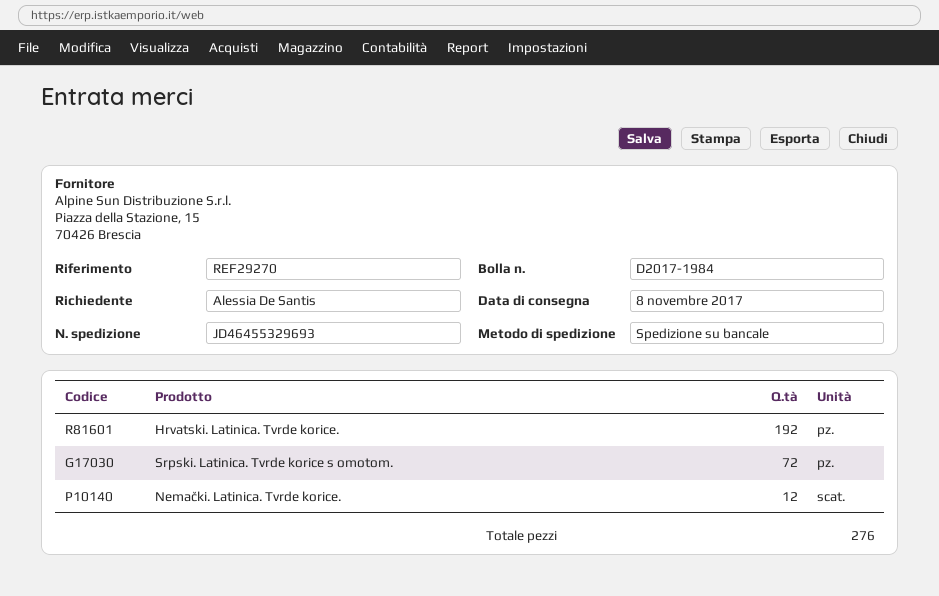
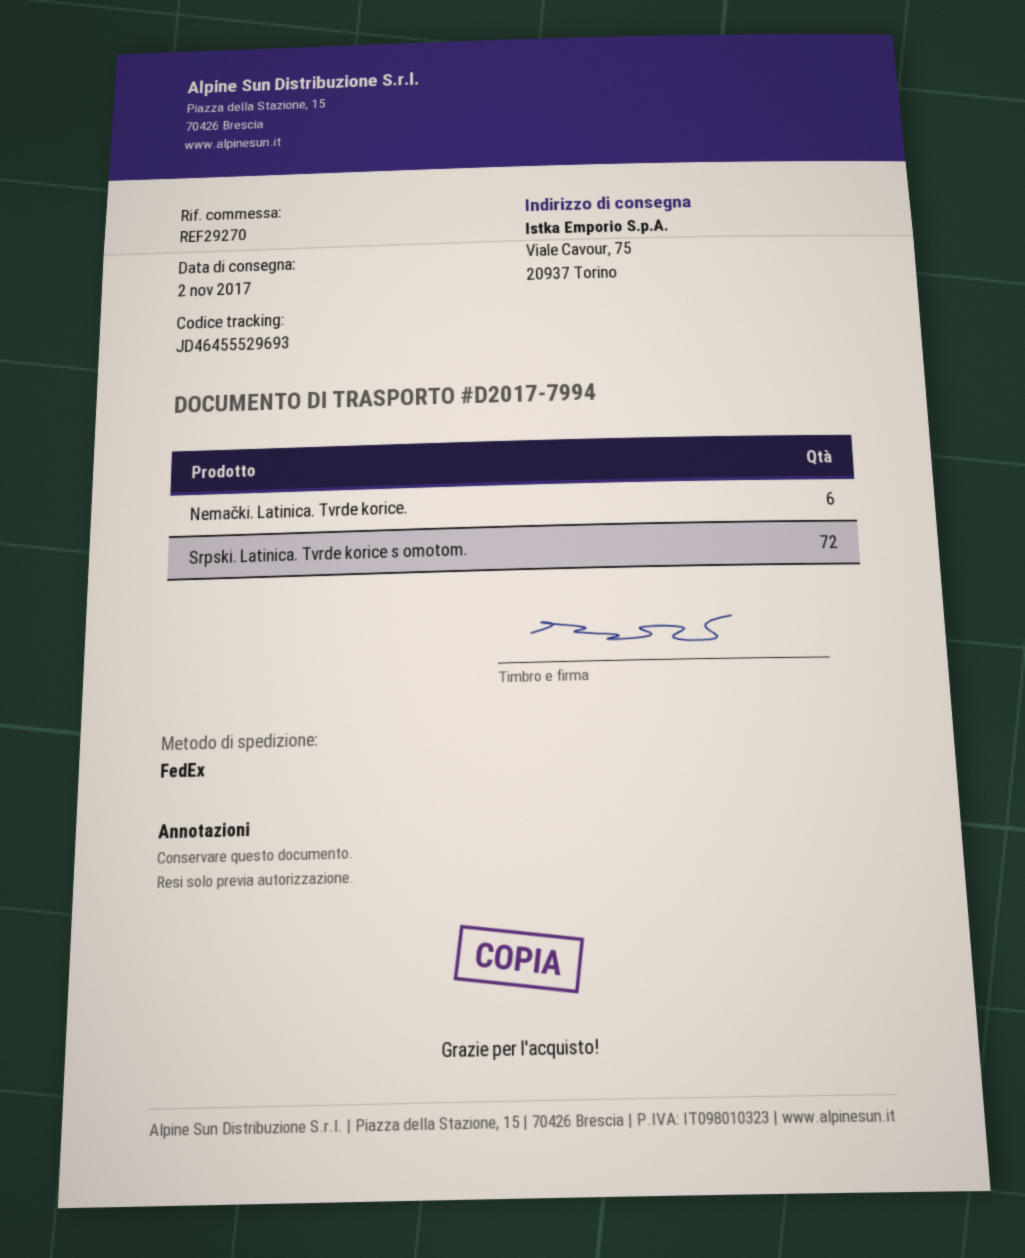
delivery note number: D2017-1984 -> D2017-7994
delivery date: 2017-11-08 -> 2017-11-02
shipping method: pallet freight -> FedEx
tracking number: JD46455329693 -> JD46455529693
Hrvatski. Latinica. Tvrde korice.: 192 -> none
Nemački. Latinica. Tvrde korice.: 12 -> 6

